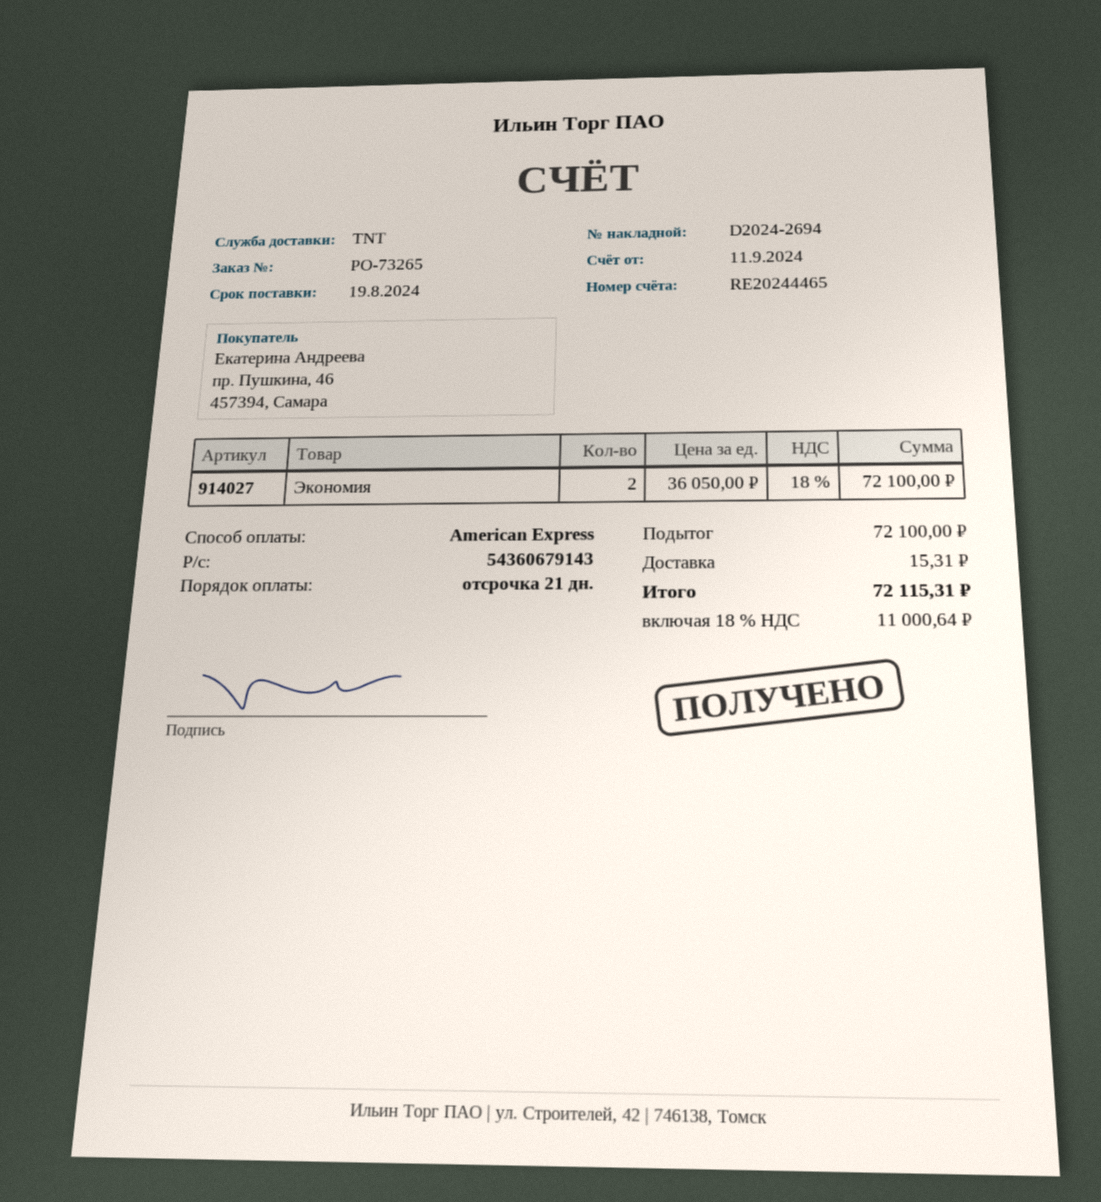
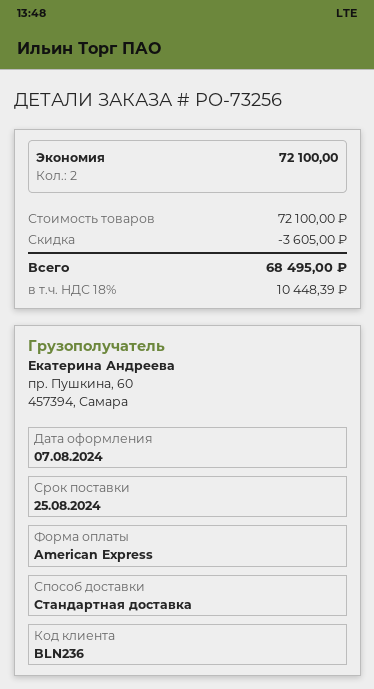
order number: PO-73265 -> PO-73256
delivery date: 2024-08-19 -> 2024-08-25
shipping method: TNT -> standard
discount: none -> 3605.00
shipping: 15.31 -> none
tax: 18% = 11000.64 -> 18% = 10448.39
total: 72115.31 -> 68495.00

